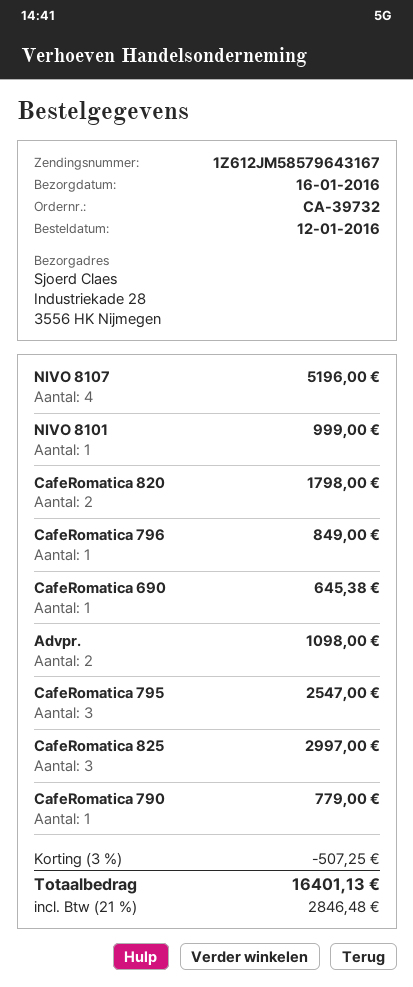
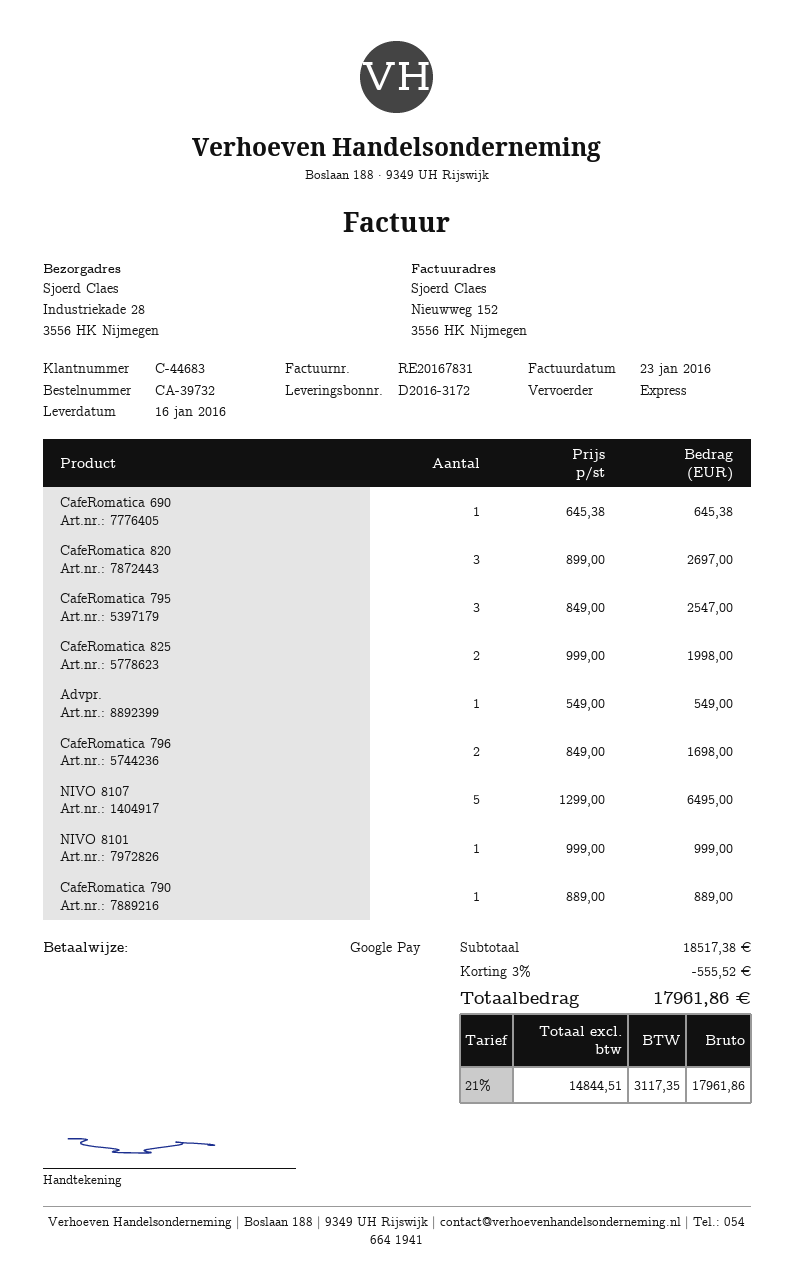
NIVO 8107: 4 for 5196.00 -> 5 for 6495.00
CafeRomatica 820: 2 for 1798.00 -> 3 for 2697.00
CafeRomatica 796: 1 for 849.00 -> 2 for 1698.00
Advpr.: 2 for 1098.00 -> 1 for 549.00
CafeRomatica 825: 3 for 2997.00 -> 2 for 1998.00
CafeRomatica 790: 1 for 779.00 -> 1 for 889.00
discount: 3% = 507.25 -> 3% = 555.52
tax: 21% = 2846.48 -> 21% = 3117.35
total: 16401.13 -> 17961.86

